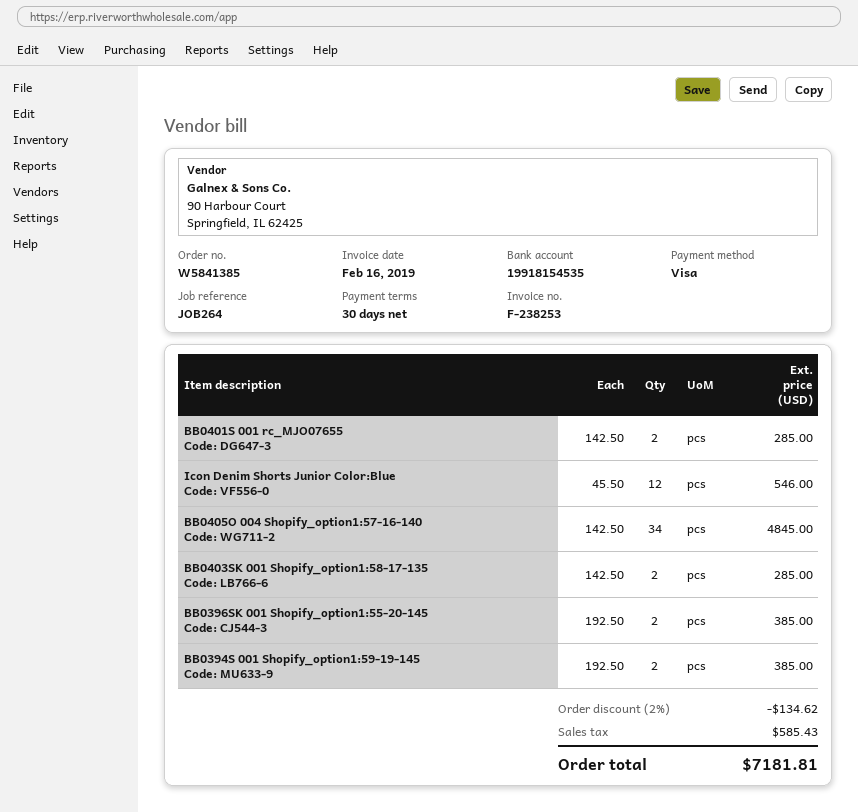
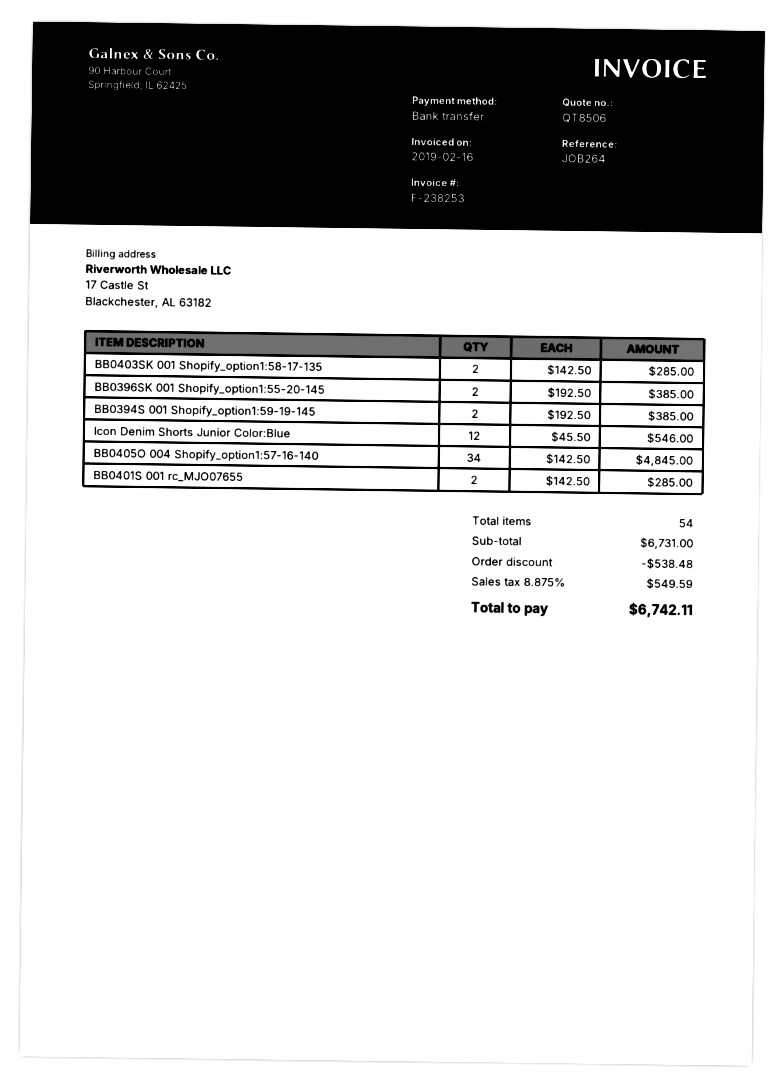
payment method: Visa -> bank transfer
discount: 134.62 -> 538.48
tax: 585.43 -> 549.59
total: 7181.81 -> 6742.11

